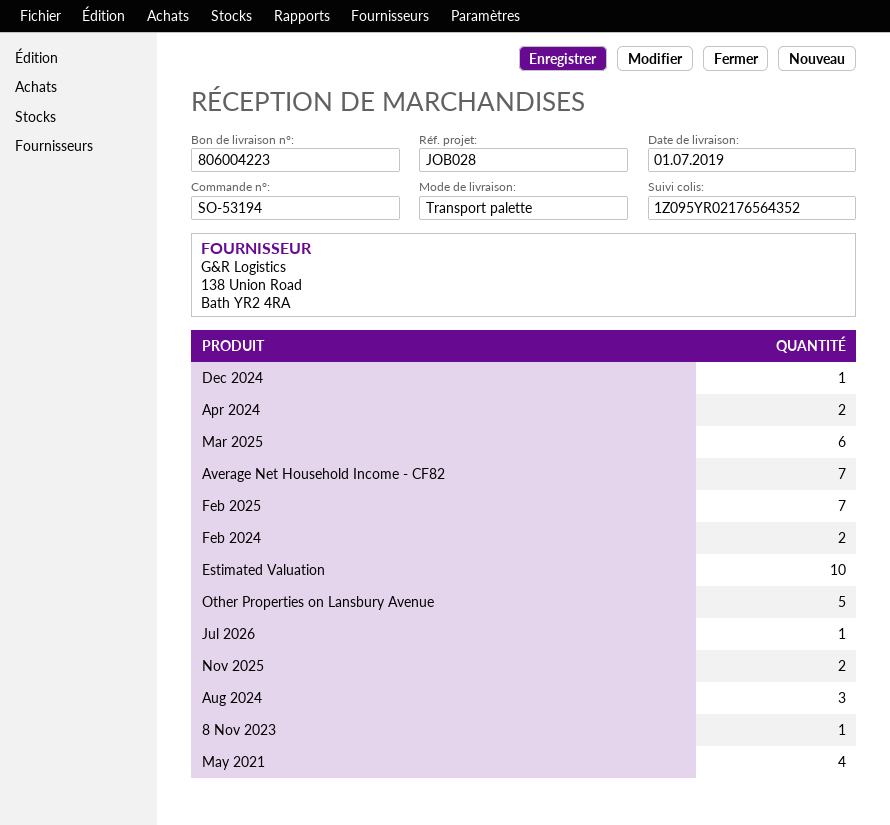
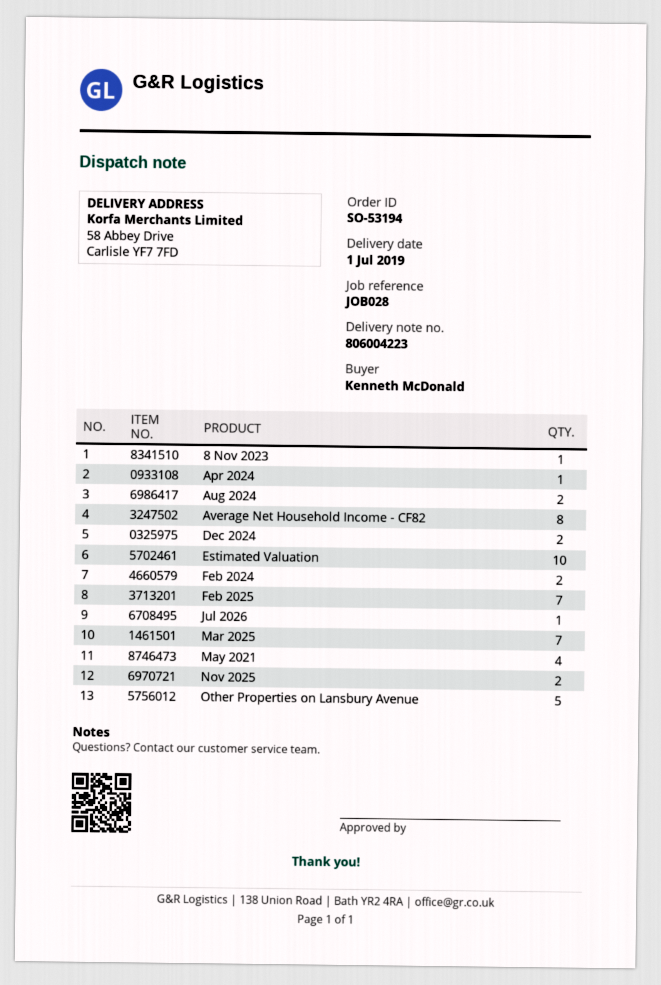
Dec 2024: 1 -> 2
Apr 2024: 2 -> 1
Mar 2025: 6 -> 7
Average Net Household Income - CF82: 7 -> 8
Aug 2024: 3 -> 2

